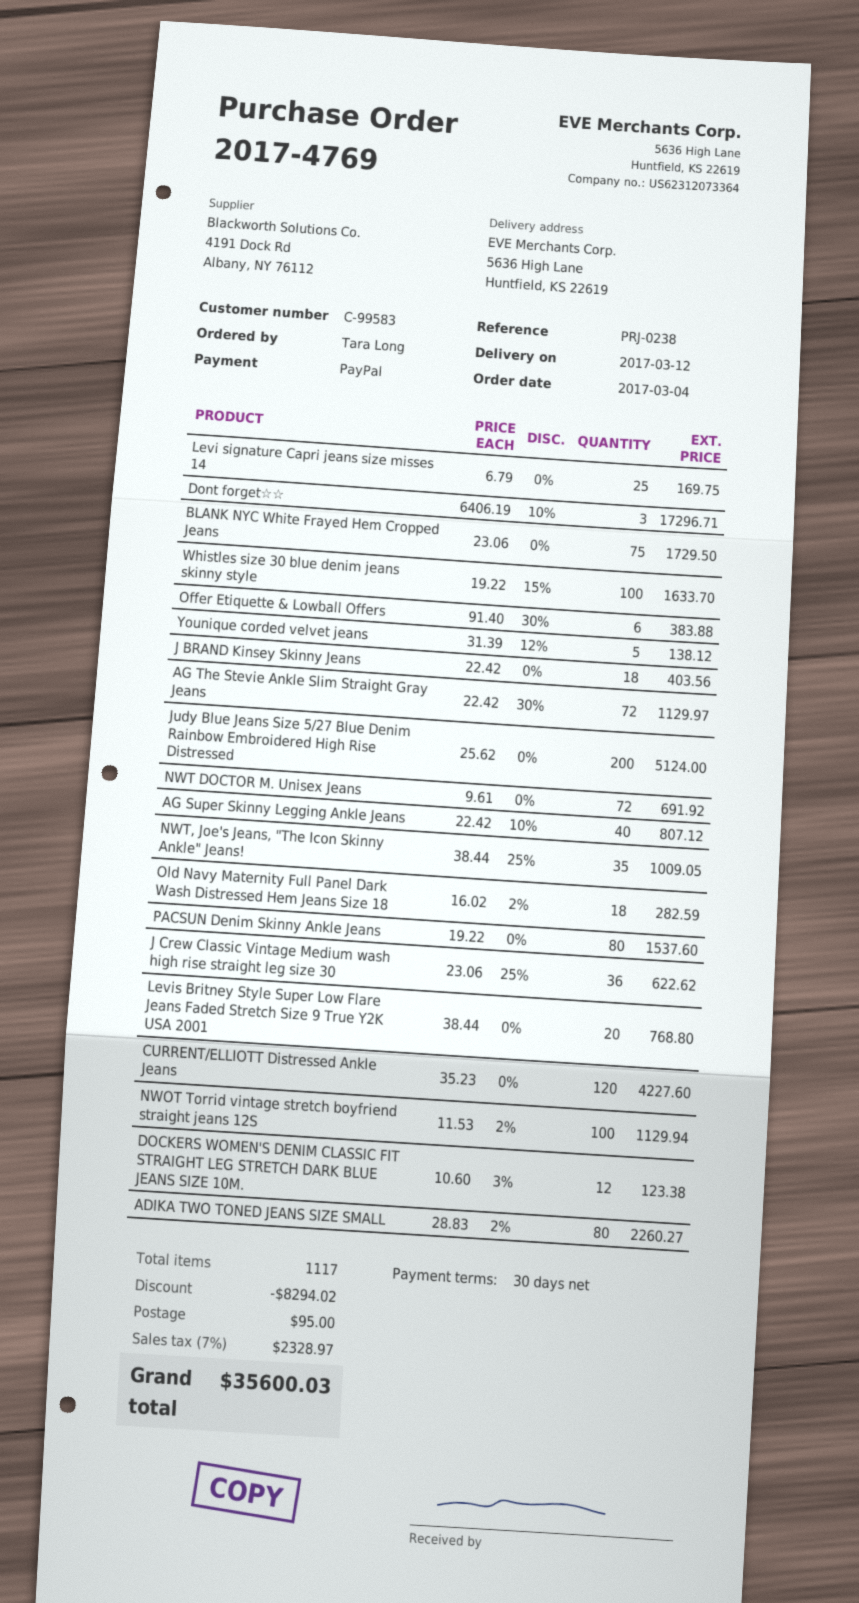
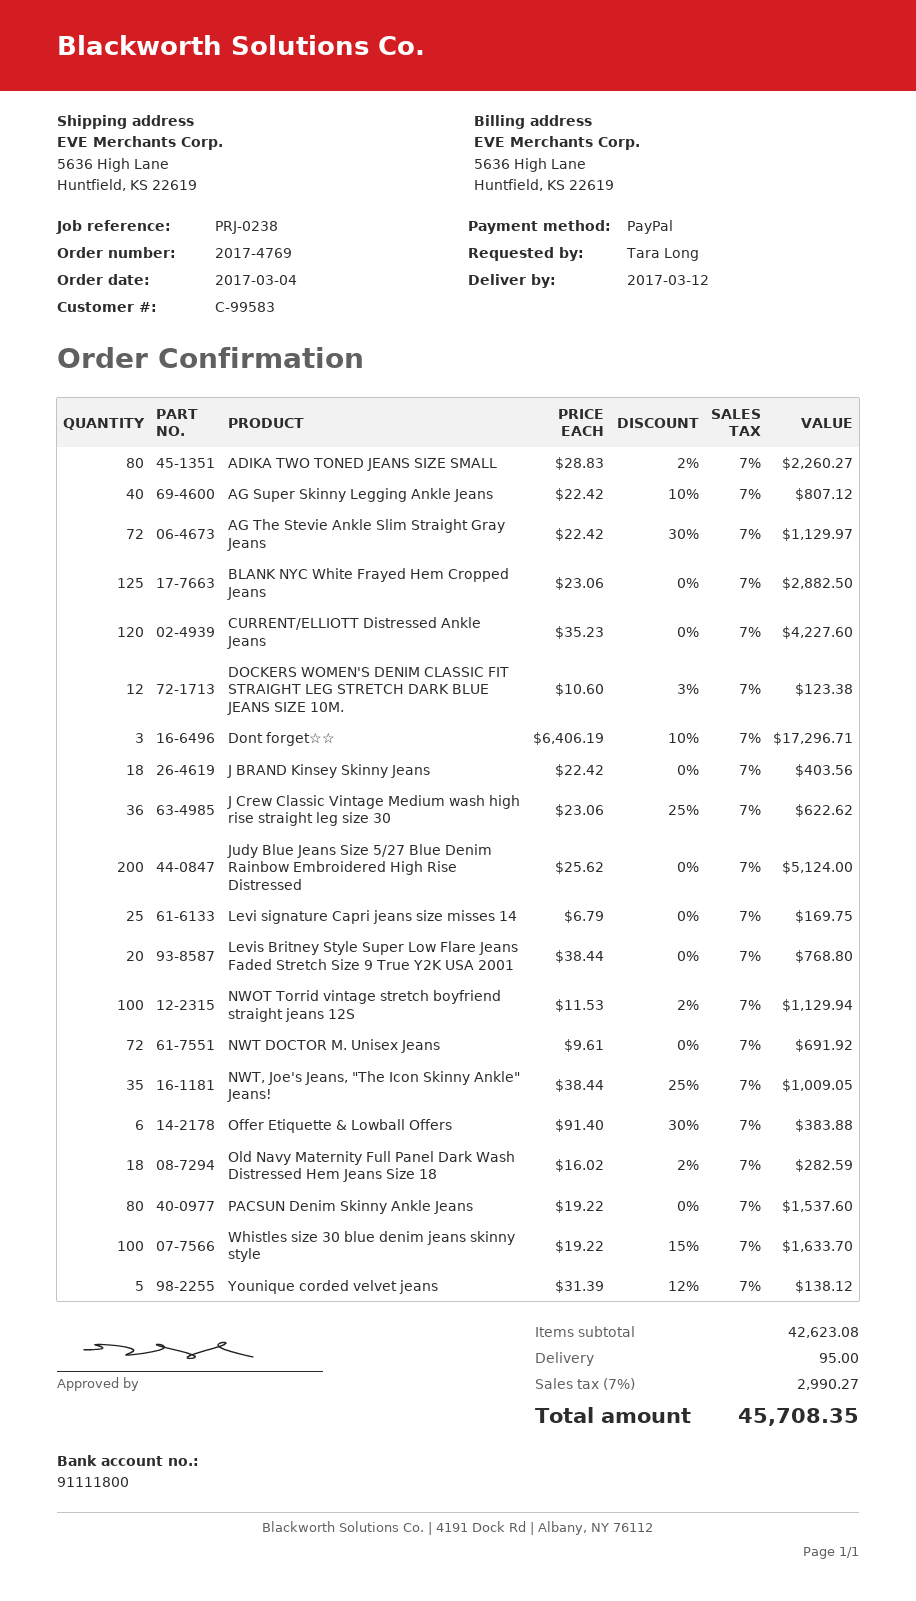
BLANK NYC White Frayed Hem Cropped Jeans: 75 x 23.06 = 1729.50 -> 125 x 23.06 = 2882.50
discount: 8294.02 -> none
tax: 7% = 2328.97 -> 7% = 2990.27
total: 35600.03 -> 45708.35

